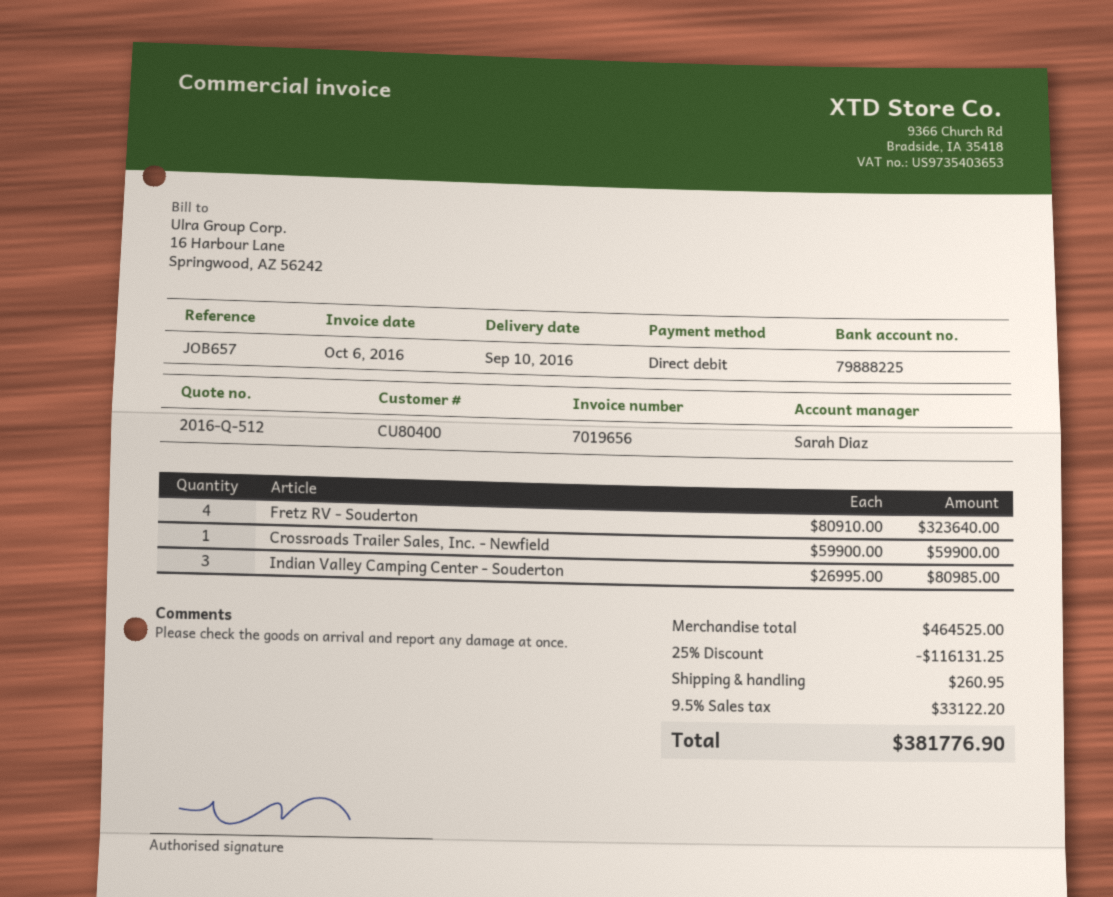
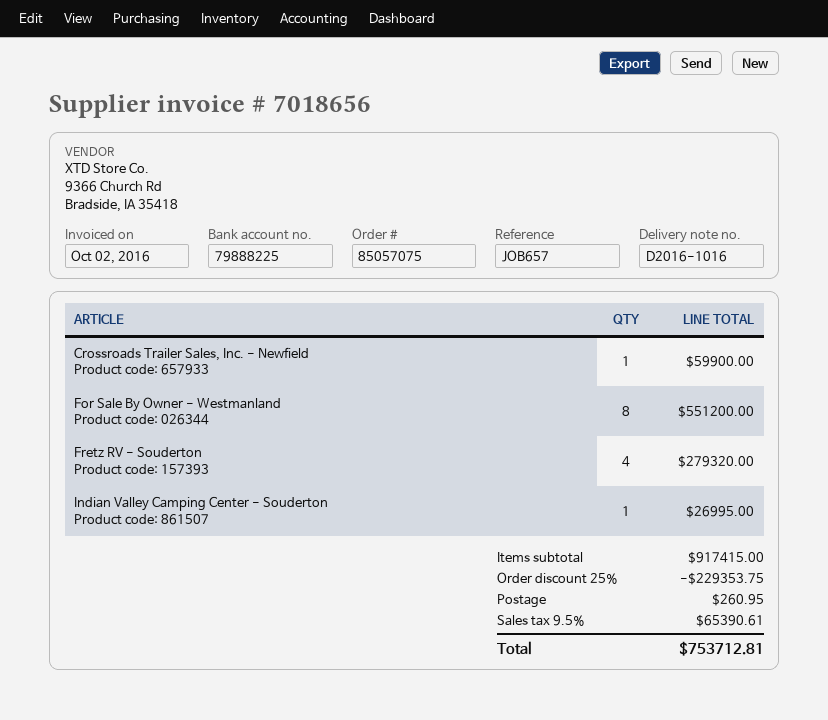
invoice number: 7019656 -> 7018656
invoice date: 2016-10-06 -> 2016-10-02
Fretz RV - Souderton: 4 for 323640.00 -> 4 for 279320.00
Indian Valley Camping Center - Souderton: 3 for 80985.00 -> 1 for 26995.00
For Sale By Owner - Westmanland: none -> 8 for 551200.00
subtotal: 464525.00 -> 917415.00
discount: 25% = 116131.25 -> 25% = 229353.75
tax: 9.5% = 33122.20 -> 9.5% = 65390.61
total: 381776.90 -> 753712.81

